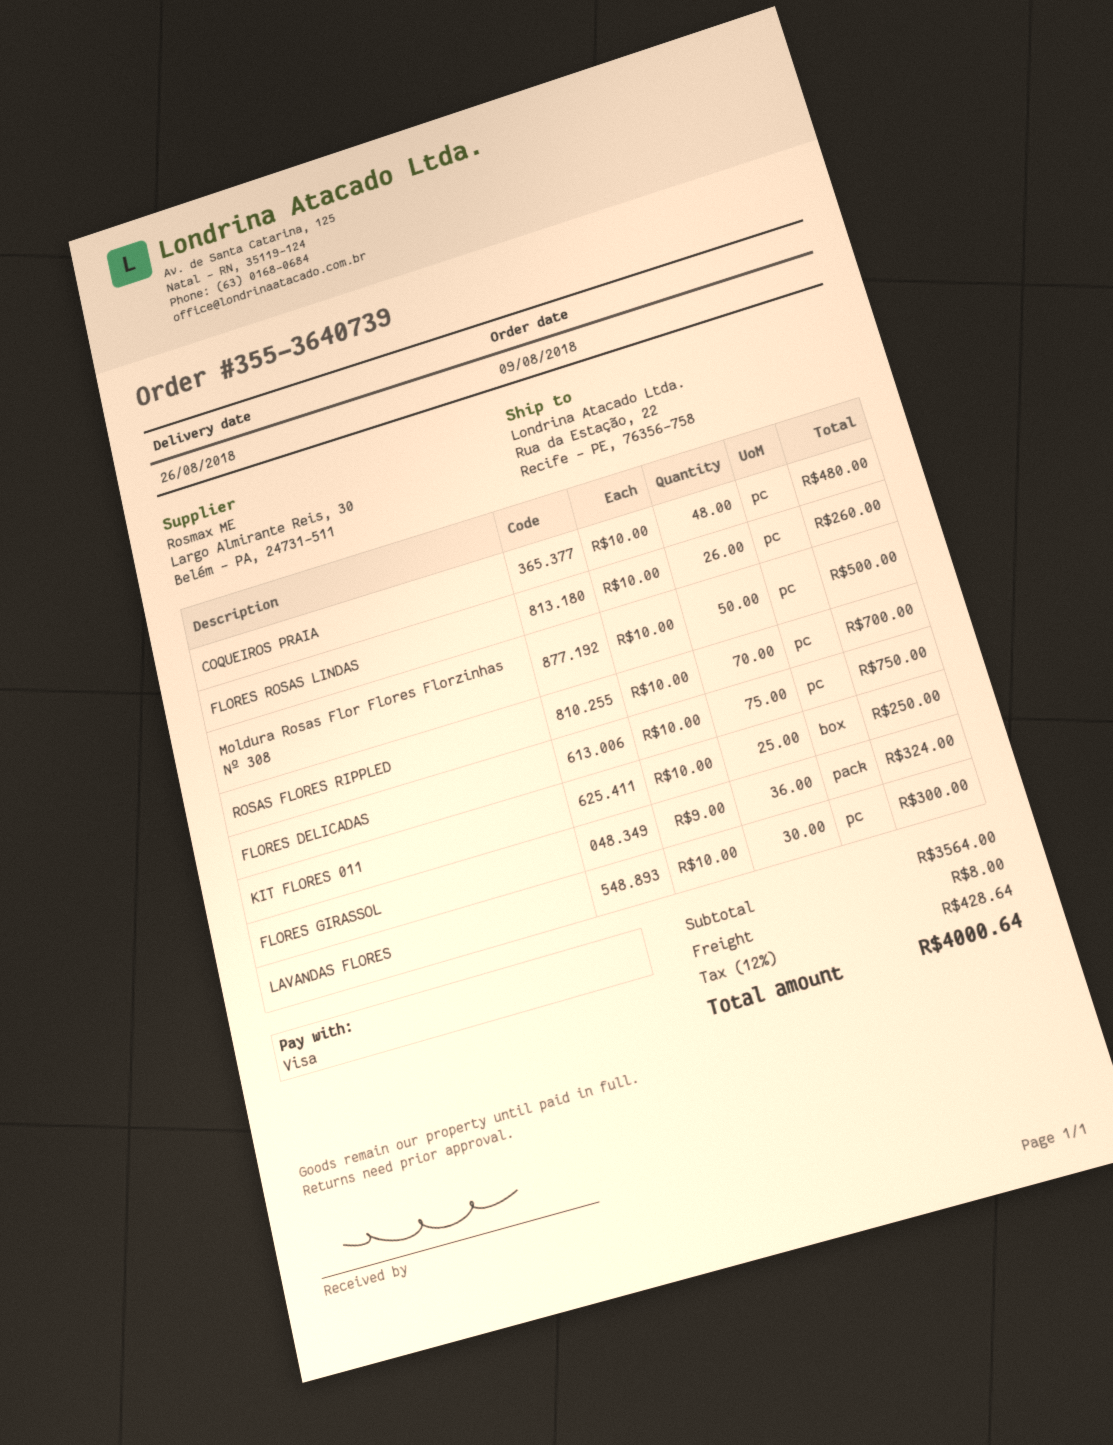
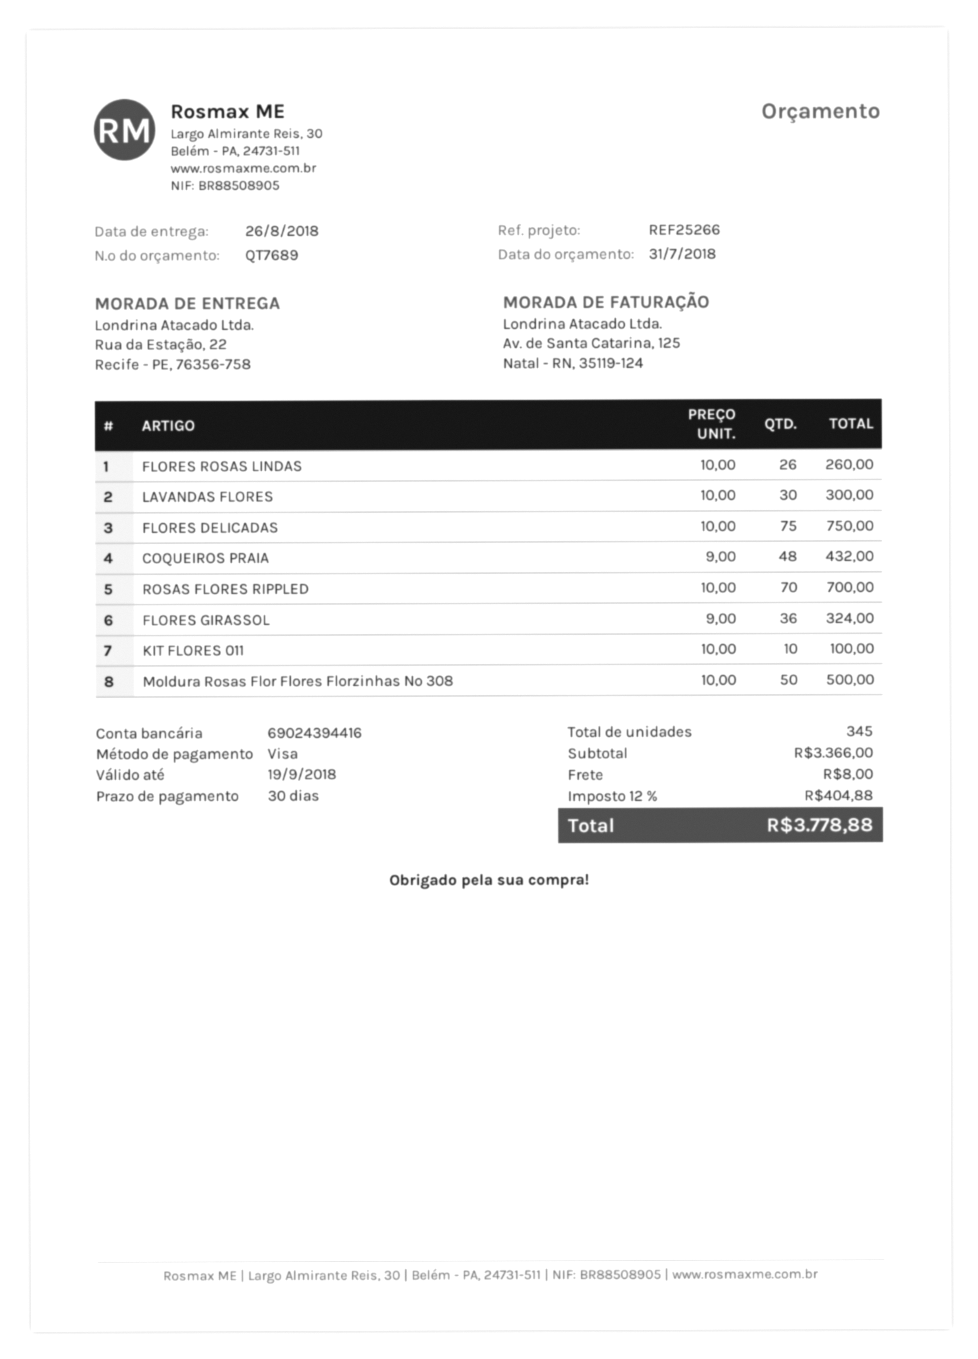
COQUEIROS PRAIA: 48 x 10.00 = 480.00 -> 48 x 9.00 = 432.00
KIT FLORES 011: 25 x 10.00 = 250.00 -> 10 x 10.00 = 100.00
subtotal: 3564.00 -> 3366.00
tax: 12% = 428.64 -> 12% = 404.88
total: 4000.64 -> 3778.88

